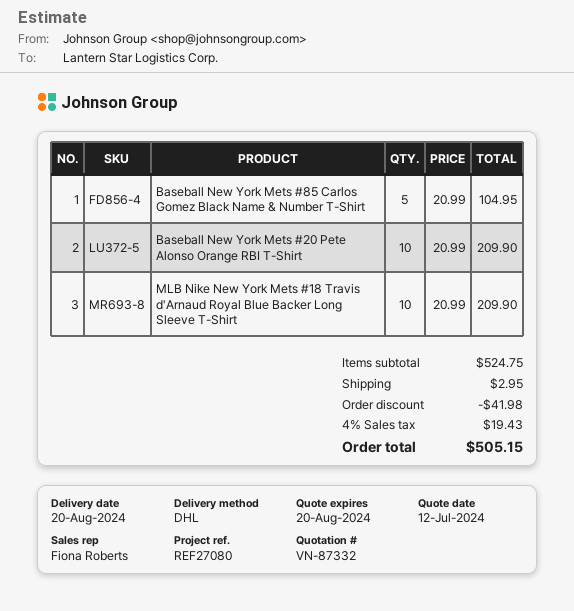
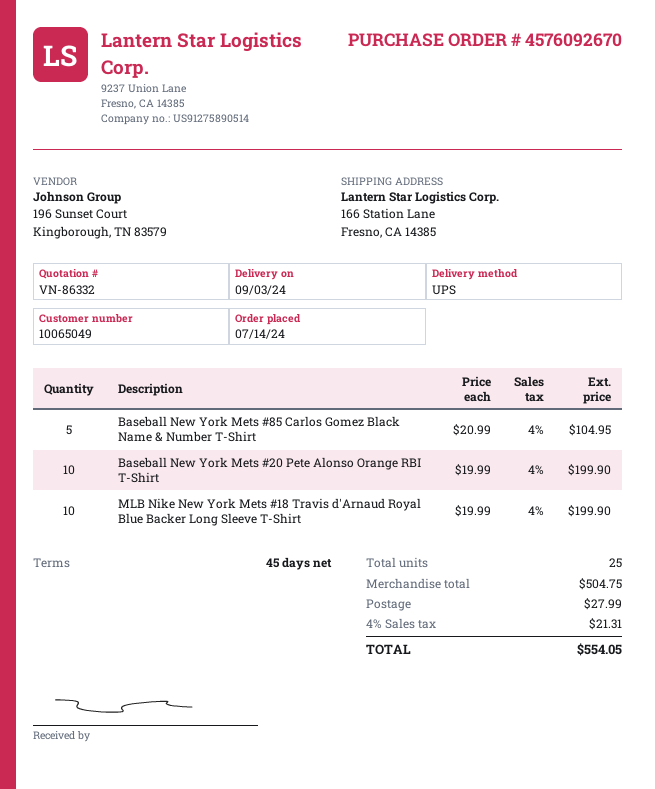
quote number: VN-87332 -> VN-86332
delivery date: 2024-08-20 -> 2024-09-03
shipping method: DHL -> UPS
Baseball New York Mets #20 Pete Alonso Orange RBI T-Shirt: 10 x 20.99 = 209.90 -> 10 x 19.99 = 199.90
MLB Nike New York Mets #18 Travis d'Arnaud Royal Blue Backer Long Sleeve T-Shirt: 10 x 20.99 = 209.90 -> 10 x 19.99 = 199.90
subtotal: 524.75 -> 504.75
discount: 41.98 -> none
shipping: 2.95 -> 27.99
tax: 4% = 19.43 -> 4% = 21.31
total: 505.15 -> 554.05

